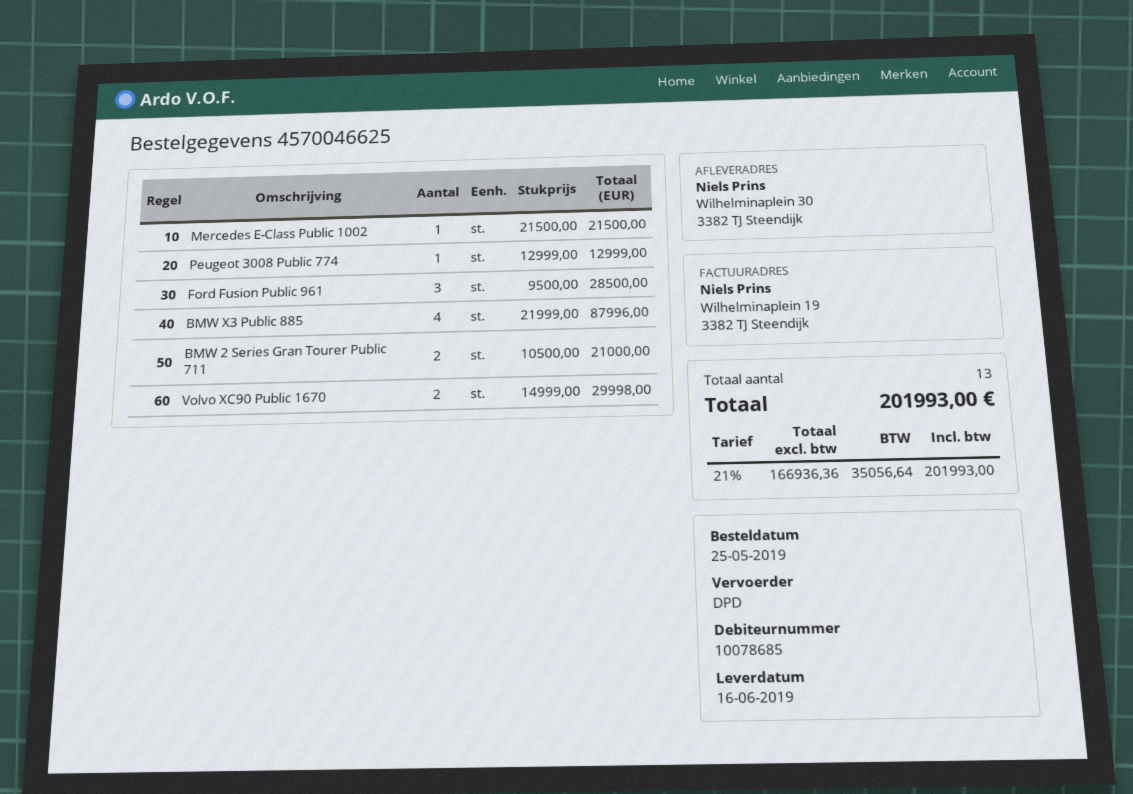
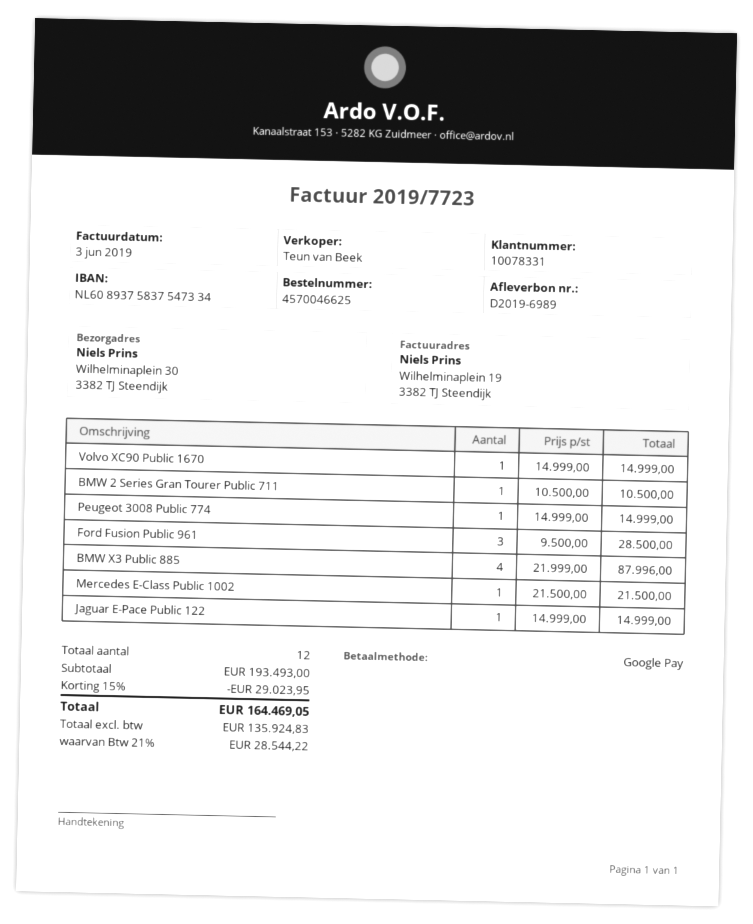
customer number: 10078685 -> 10078331
Peugeot 3008 Public 774: 1 x 12999.00 = 12999.00 -> 1 x 14999.00 = 14999.00
BMW 2 Series Gran Tourer Public 711: 2 x 10500.00 = 21000.00 -> 1 x 10500.00 = 10500.00
Volvo XC90 Public 1670: 2 x 14999.00 = 29998.00 -> 1 x 14999.00 = 14999.00
Jaguar E-Pace Public 122: none -> 1 x 14999.00 = 14999.00
total quantity: 13 -> 12
discount: none -> 15% = 29023.95
net: 166936.36 -> 135924.83
tax: 21% = 35056.64 -> 21% = 28544.22
total: 201993.00 -> 164469.05

